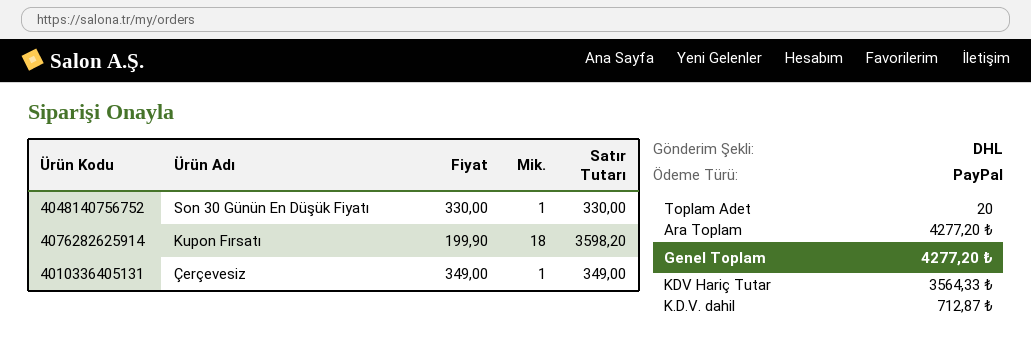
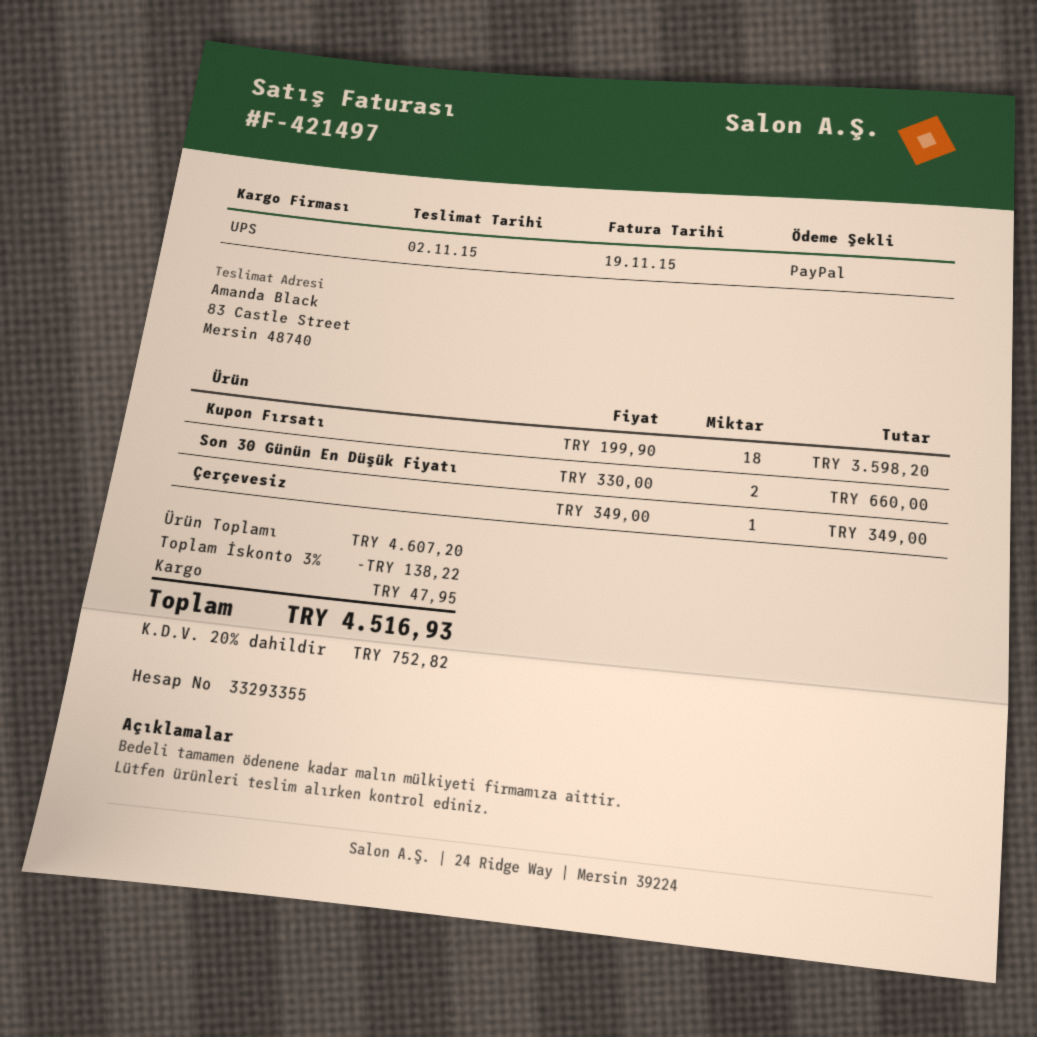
shipping method: DHL -> UPS
Son 30 Günün En Düşük Fiyatı: 1 x 330.00 = 330.00 -> 2 x 330.00 = 660.00
subtotal: 4277.20 -> 4607.20
discount: none -> 3% = 138.22
shipping: none -> 47.95
tax: 712.87 -> 752.82
total: 4277.20 -> 4516.93

